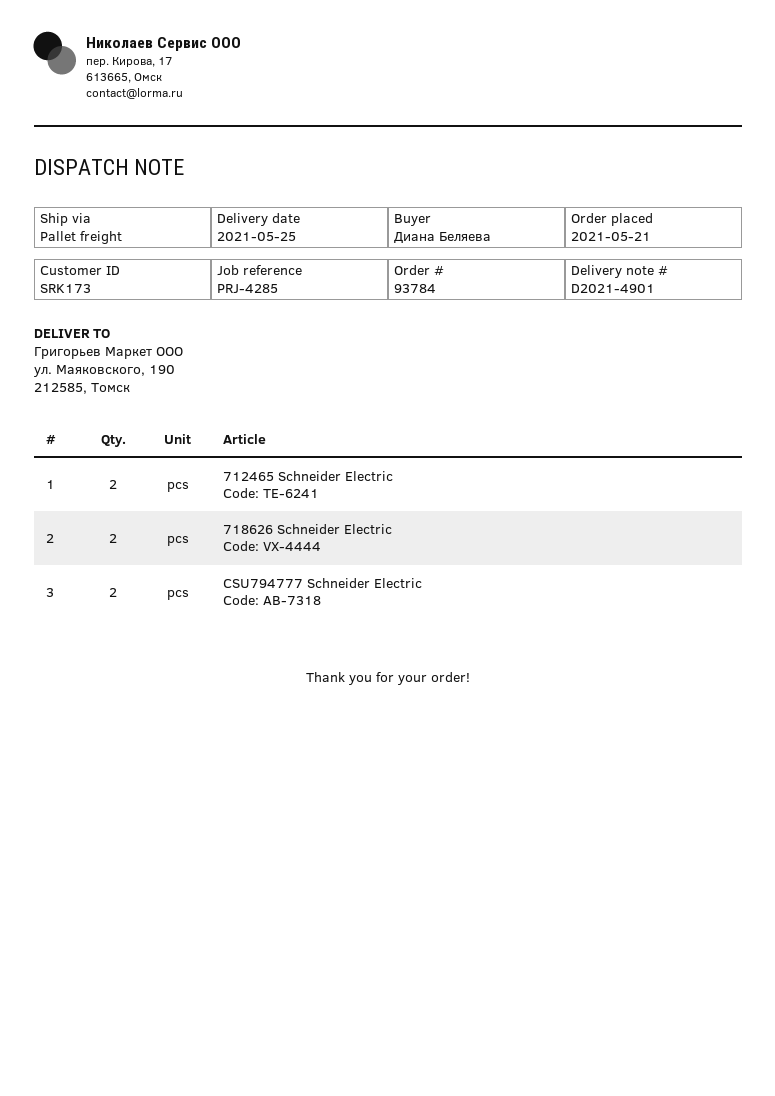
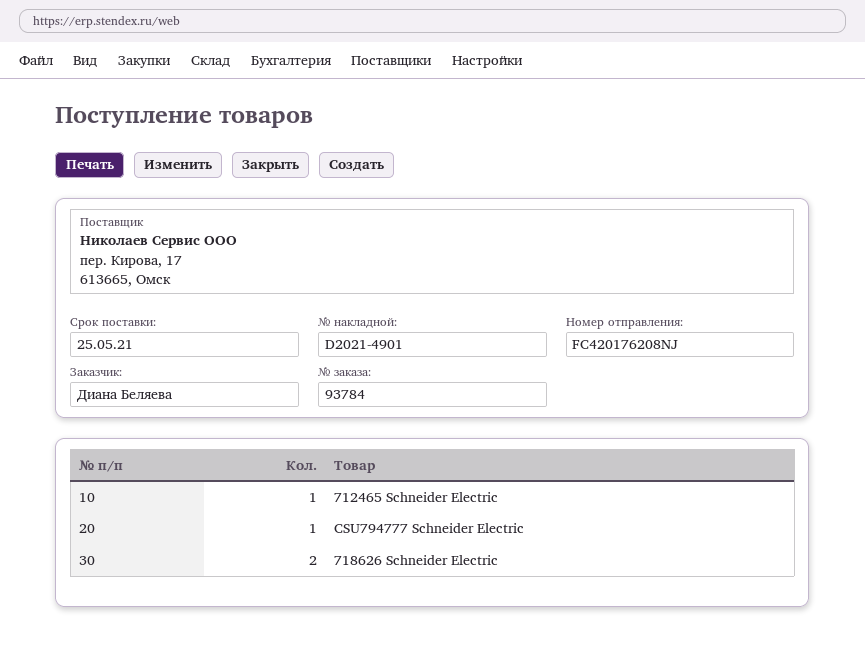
712465 Schneider Electric: 2 -> 1
CSU794777 Schneider Electric: 2 -> 1

